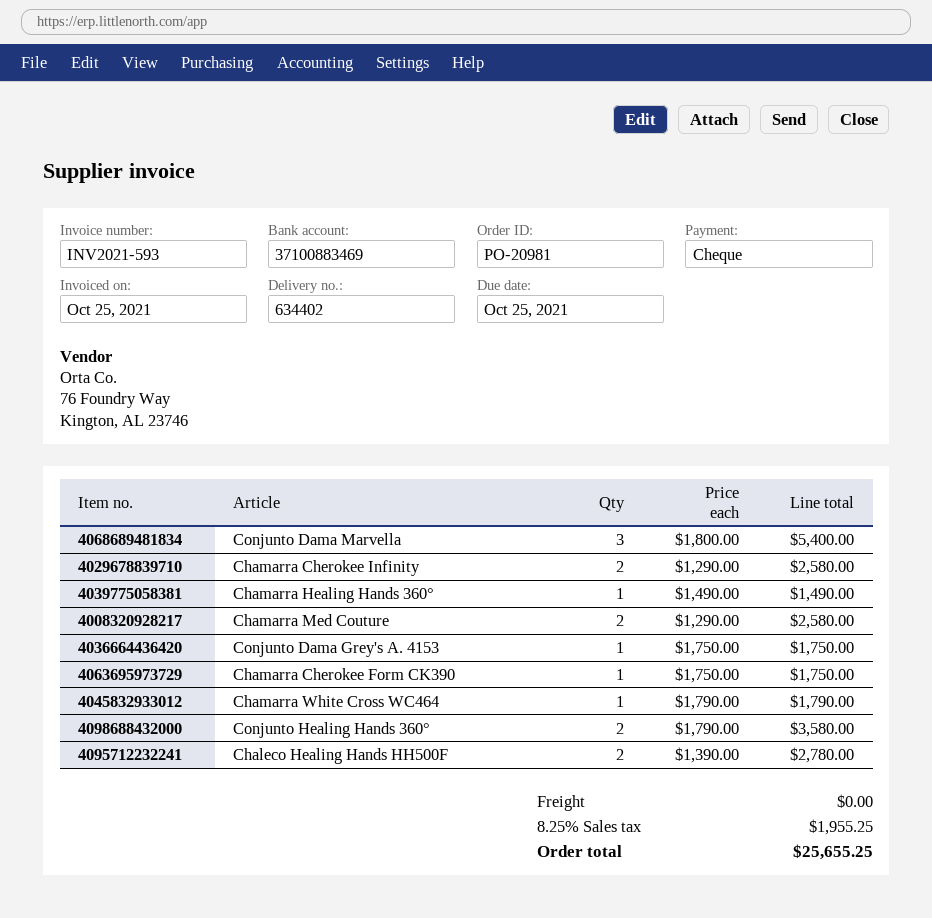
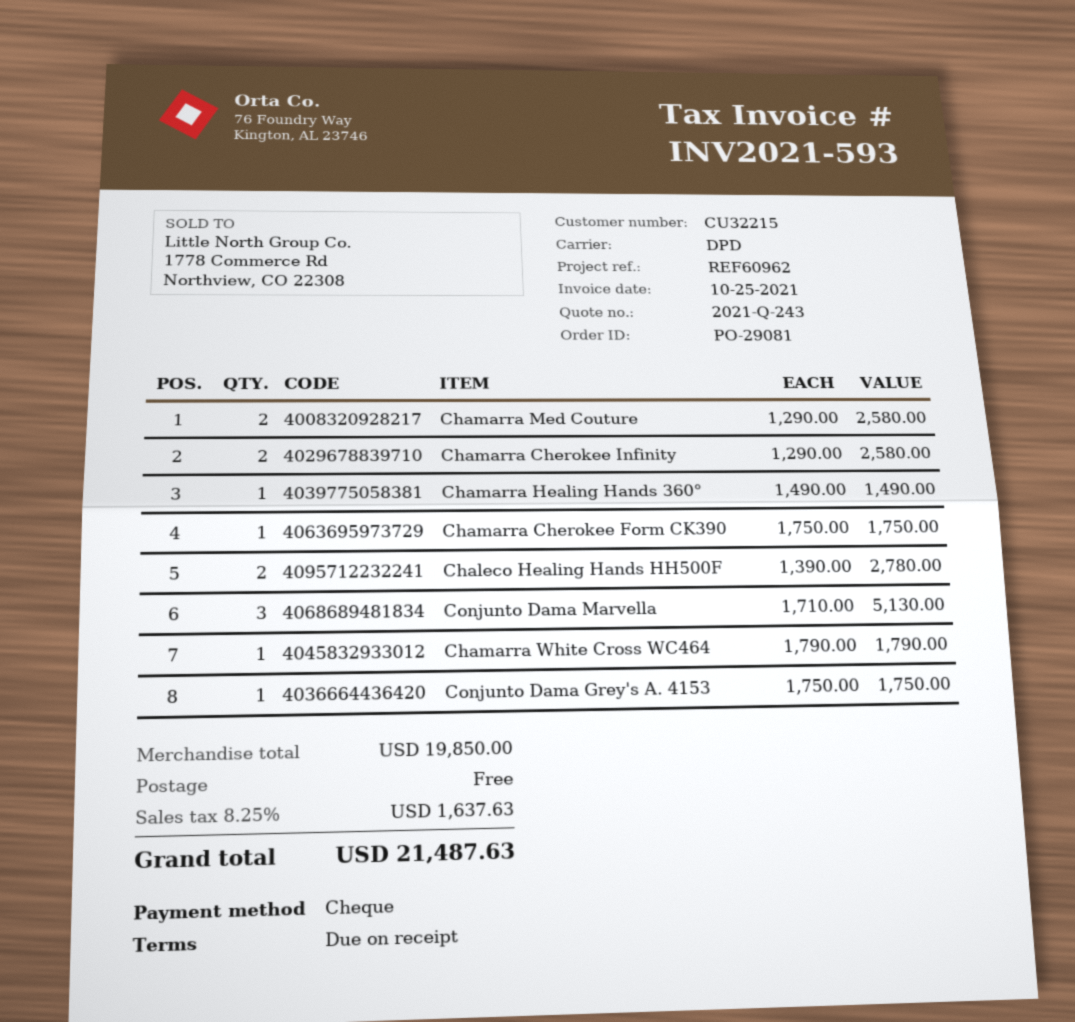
order number: PO-20981 -> PO-29081
Conjunto Dama Marvella: 3 x 1800.00 = 5400.00 -> 3 x 1710.00 = 5130.00
Conjunto Healing Hands 360°: 2 x 1790.00 = 3580.00 -> none
tax: 8.25% = 1955.25 -> 8.25% = 1637.63
total: 25655.25 -> 21487.63

